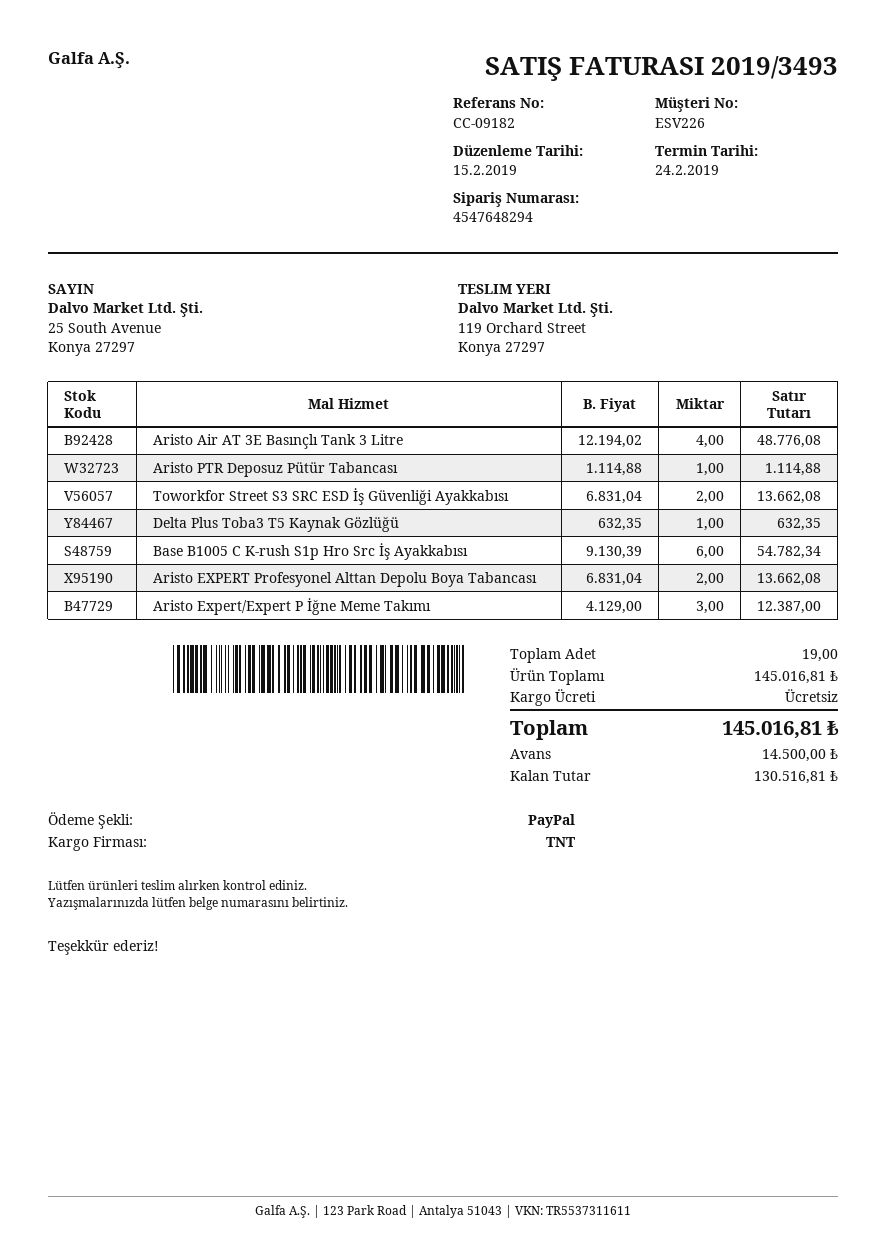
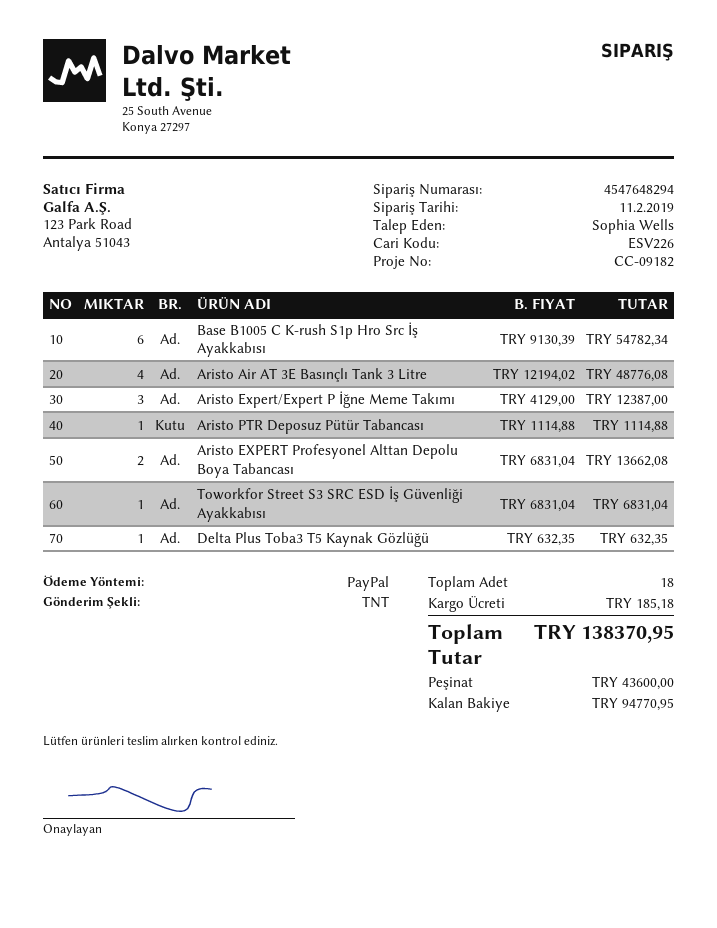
Toworkfor Street S3 SRC ESD İş Güvenliği Ayakkabısı: 2 x 6831.04 = 13662.08 -> 1 x 6831.04 = 6831.04
total quantity: 19 -> 18
shipping: 0.00 -> 185.18
total: 145016.81 -> 138370.95
deposit: 14500.00 -> 43600.00
balance: 130516.81 -> 94770.95

